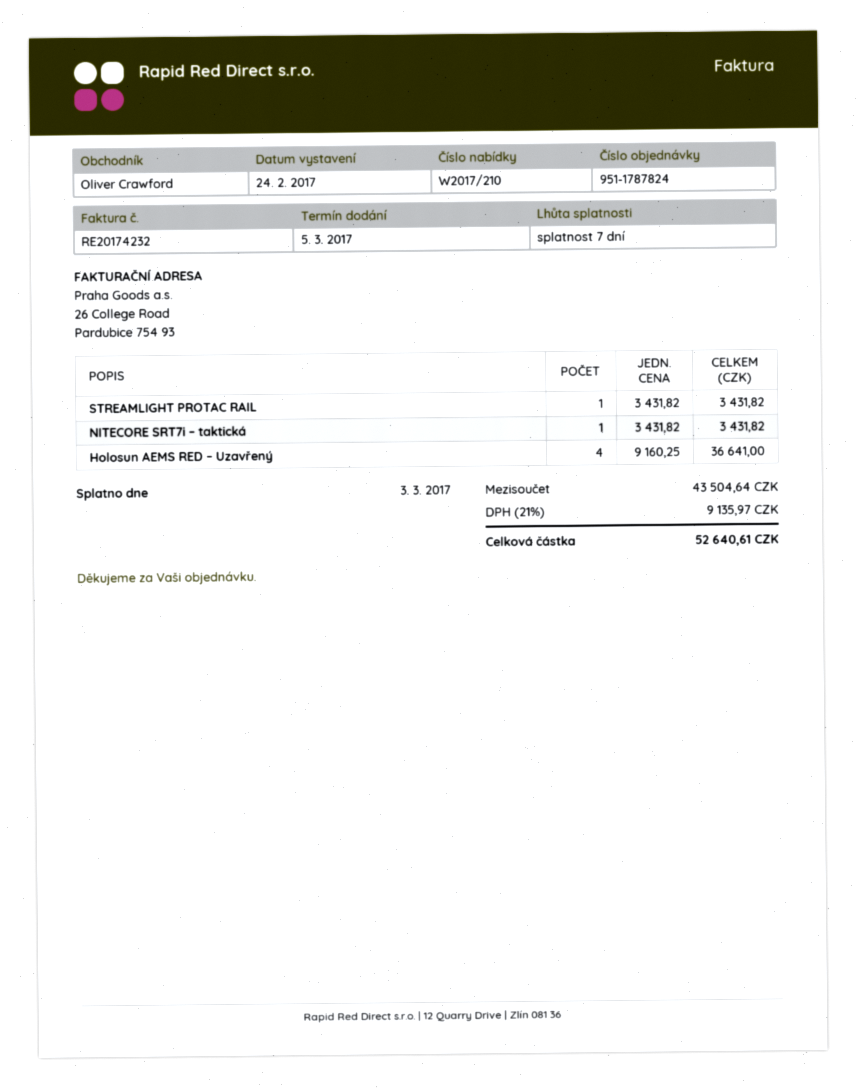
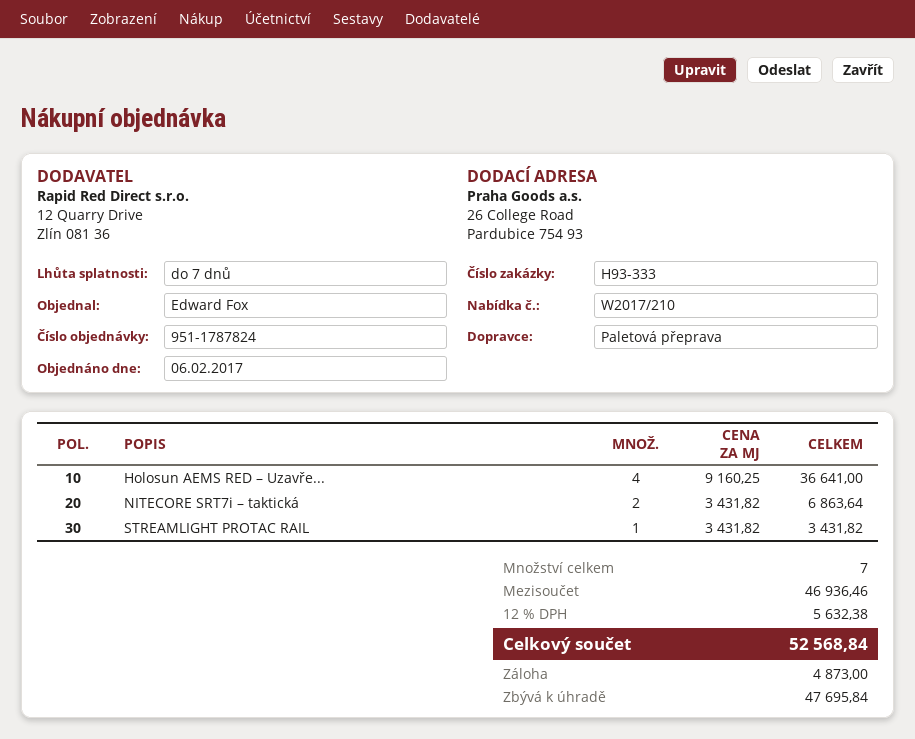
NITECORE SRT7i – taktická: 1 x 3431.82 = 3431.82 -> 2 x 3431.82 = 6863.64
subtotal: 43504.64 -> 46936.46
tax: 21% = 9135.97 -> 12% = 5632.38
total: 52640.61 -> 52568.84

